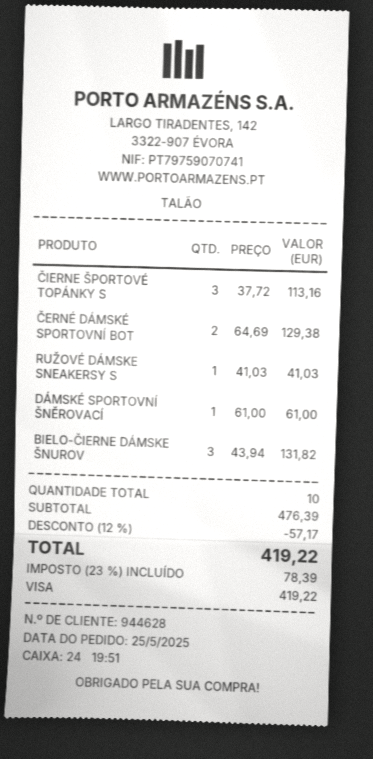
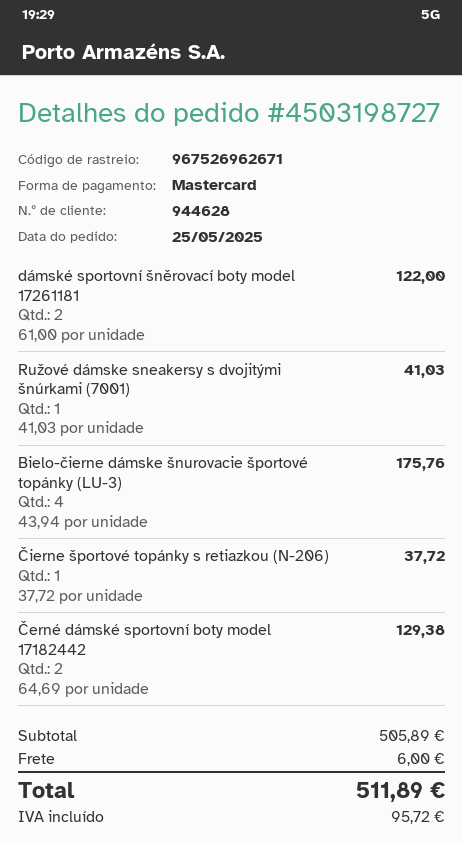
payment method: Visa -> Mastercard
ČIERNE ŠPORTOVÉ TOPÁNKY S: 3 x 37.72 = 113.16 -> 1 x 37.72 = 37.72
DÁMSKÉ SPORTOVNÍ ŠNĚROVACÍ: 1 x 61.00 = 61.00 -> 2 x 61.00 = 122.00
BIELO-ČIERNE DÁMSKE ŠNUROV: 3 x 43.94 = 131.82 -> 4 x 43.94 = 175.76
subtotal: 476.39 -> 505.89
discount: 12% = 57.17 -> none
shipping: none -> 6.00
tax: 78.39 -> 95.72
total: 419.22 -> 511.89

